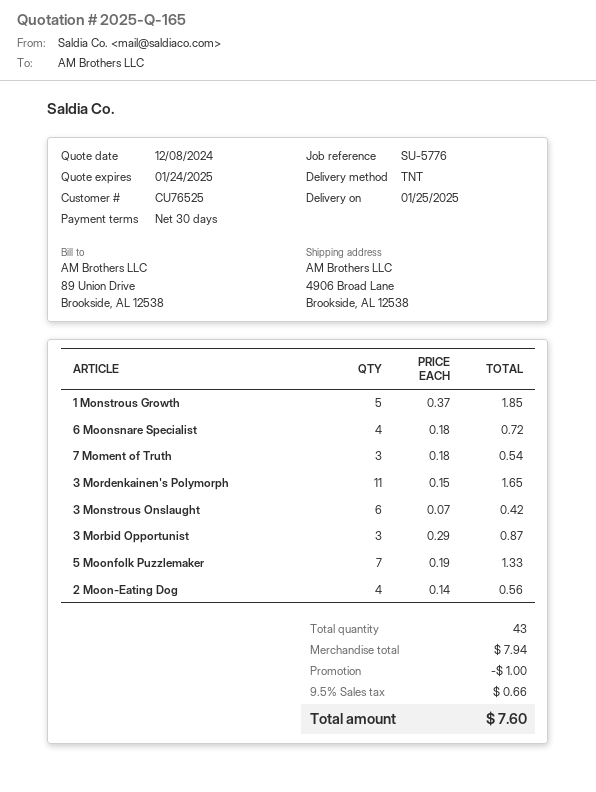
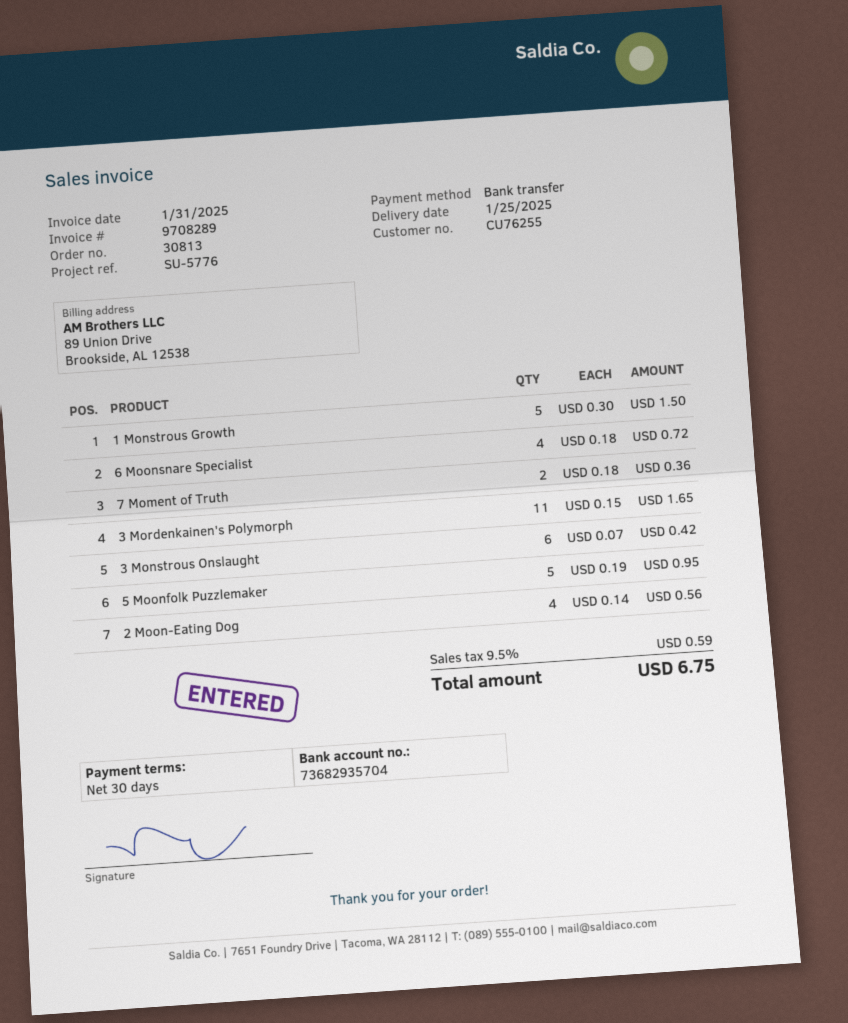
customer number: CU76525 -> CU76255
1 Monstrous Growth: 5 x 0.37 = 1.85 -> 5 x 0.30 = 1.50
7 Moment of Truth: 3 x 0.18 = 0.54 -> 2 x 0.18 = 0.36
3 Morbid Opportunist: 3 x 0.29 = 0.87 -> none
5 Moonfolk Puzzlemaker: 7 x 0.19 = 1.33 -> 5 x 0.19 = 0.95
discount: 1.00 -> none
tax: 9.5% = 0.66 -> 9.5% = 0.59
total: 7.60 -> 6.75

